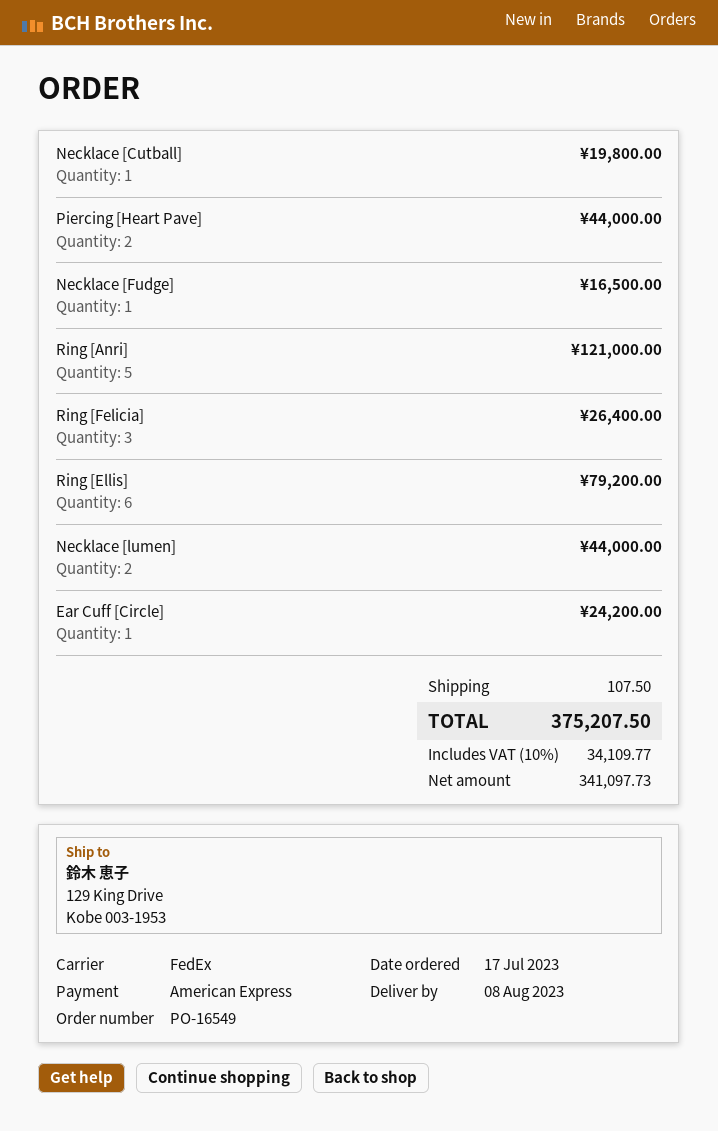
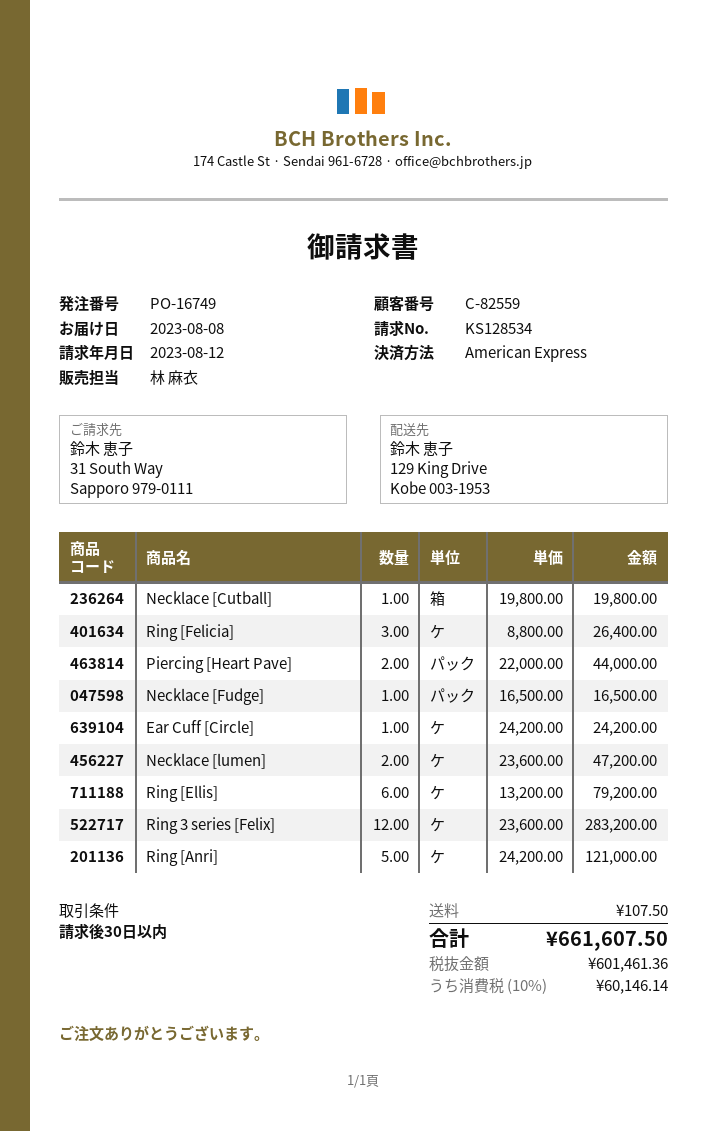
order number: PO-16549 -> PO-16749
Necklace [lumen]: 2 for 44000.00 -> 2 for 47200.00
Ring 3 series [Felix]: none -> 12 for 283200.00
net: 341097.73 -> 601461.36
tax: 10% = 34109.77 -> 10% = 60146.14
total: 375207.50 -> 661607.50

